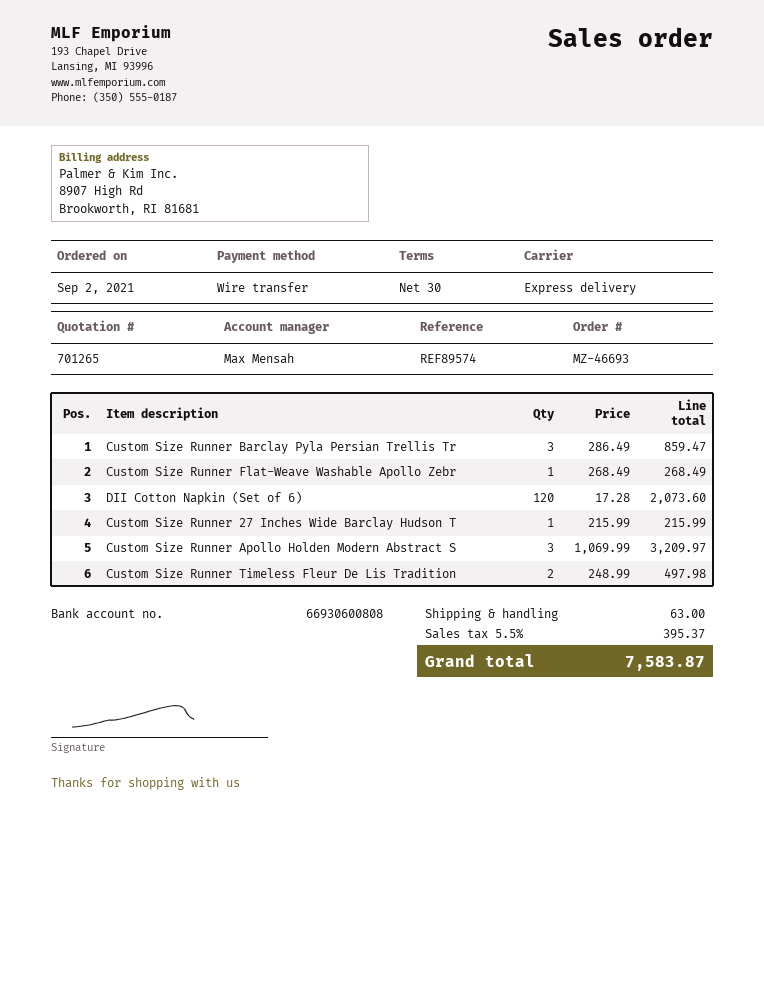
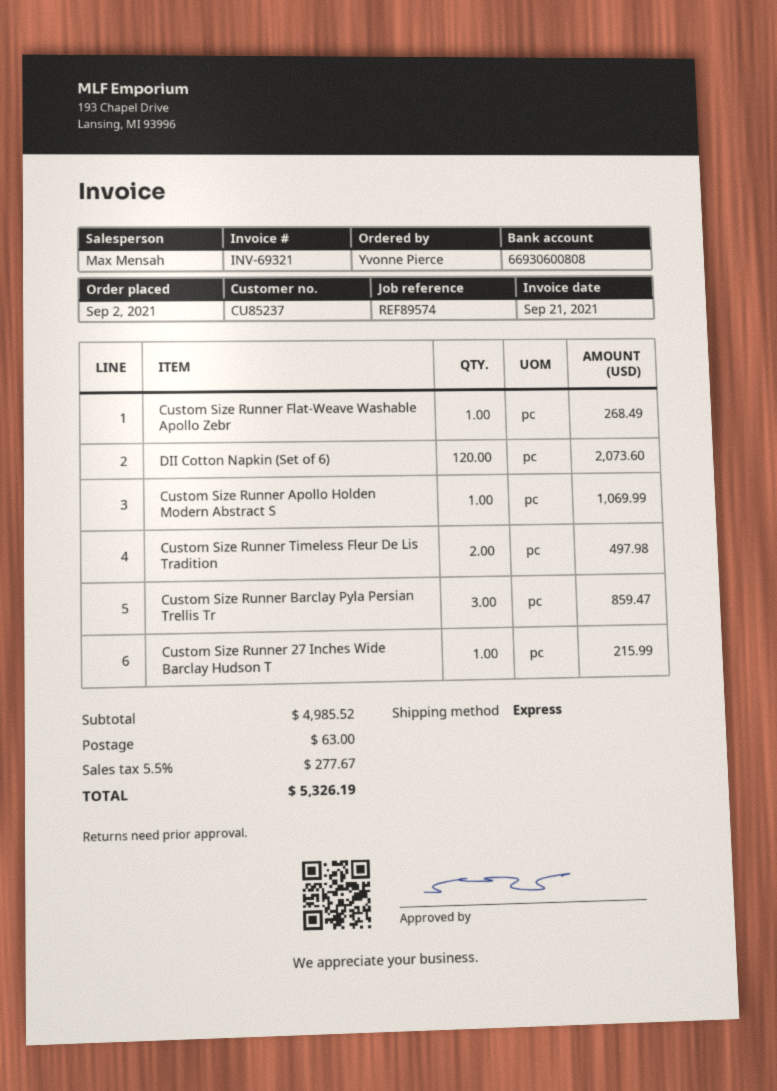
Custom Size Runner Apollo Holden Modern Abstract S: 3 for 3209.97 -> 1 for 1069.99
tax: 5.5% = 395.37 -> 5.5% = 277.67
total: 7583.87 -> 5326.19

